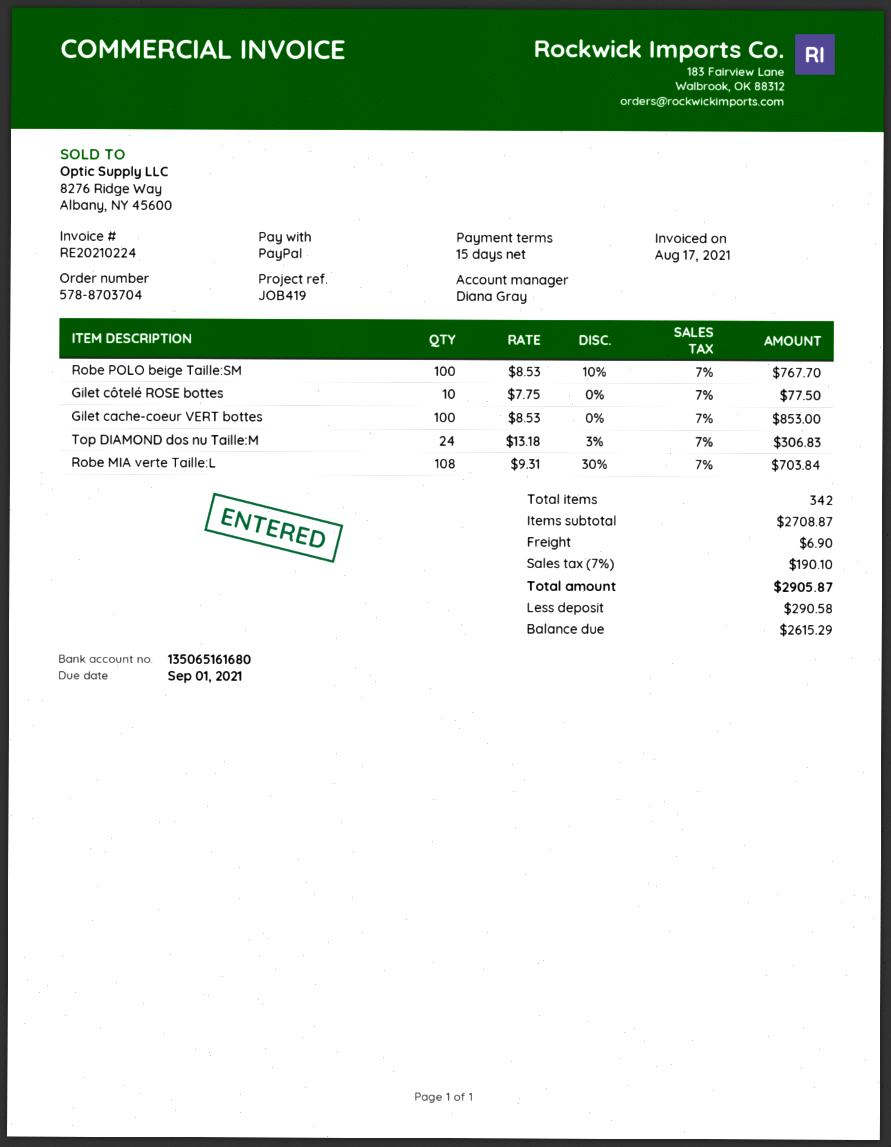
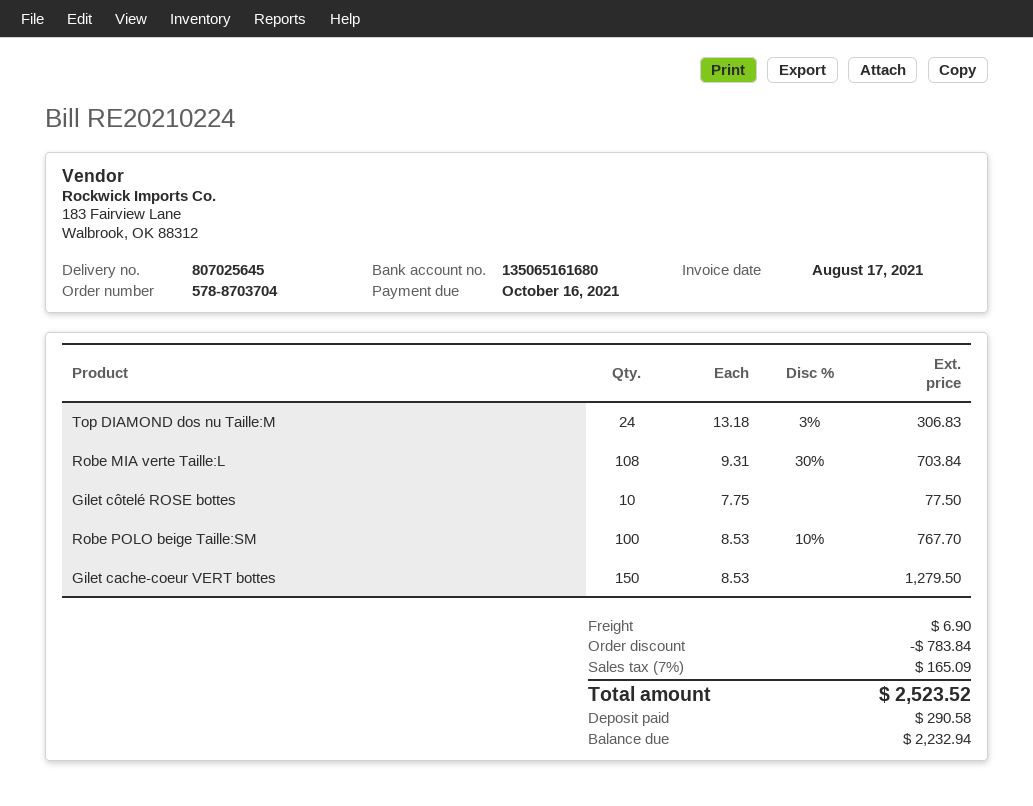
due date: 2021-09-01 -> 2021-10-16
Gilet cache-coeur VERT bottes: 100 x 8.53 = 853.00 -> 150 x 8.53 = 1279.50
discount: none -> 783.84
tax: 7% = 190.10 -> 7% = 165.09
total: 2905.87 -> 2523.52
balance: 2615.29 -> 2232.94

